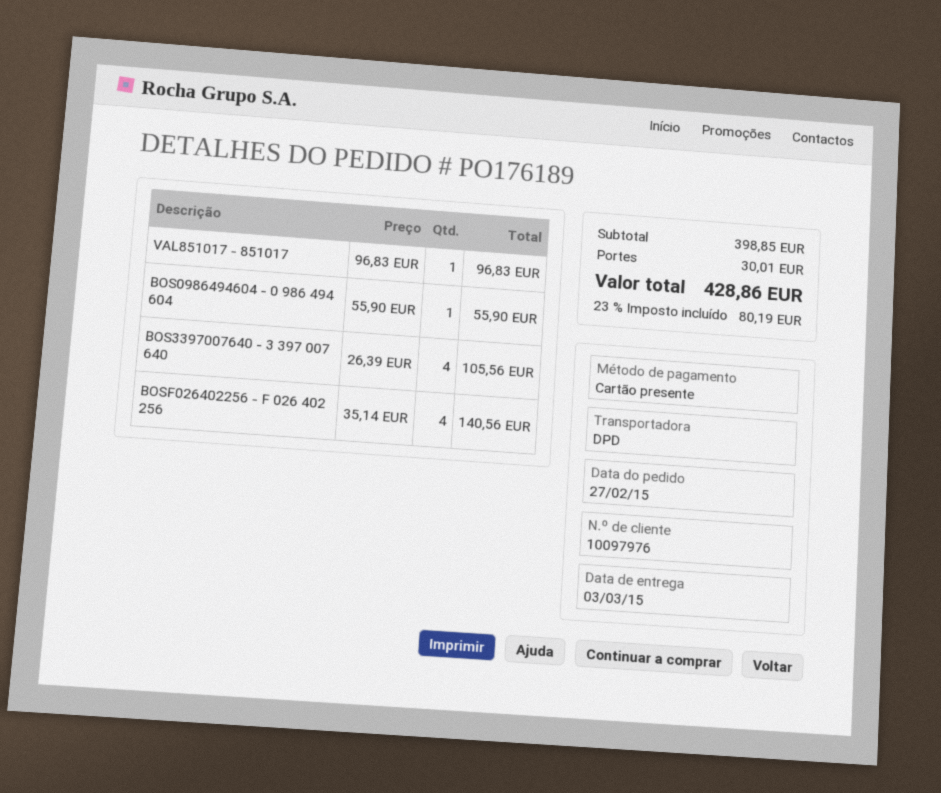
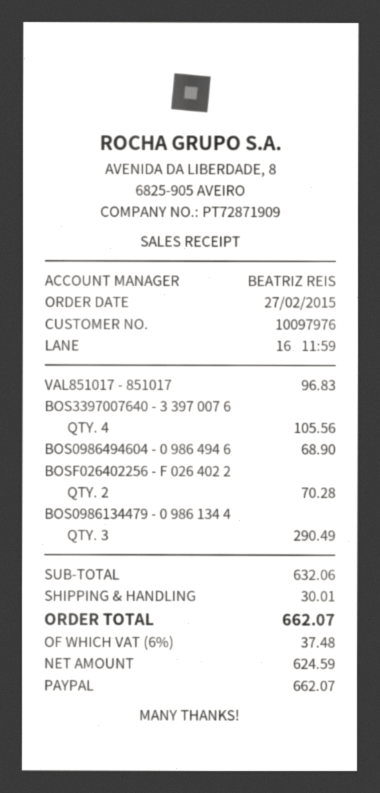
payment method: gift card -> PayPal
BOS0986494604 - 0 986 494 604: 1 for 55.90 -> 1 for 68.90
BOSF026402256 - F 026 402 256: 4 for 140.56 -> 2 for 70.28
BOS0986134479 - 0 986 134 4: none -> 3 for 290.49
subtotal: 398.85 -> 632.06
tax: 23% = 80.19 -> 6% = 37.48
total: 428.86 -> 662.07

